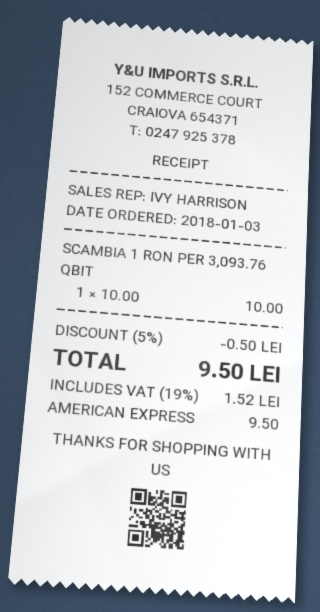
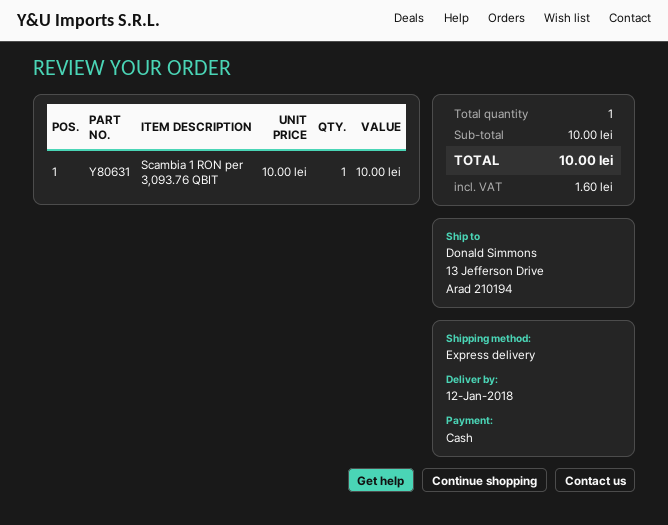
payment method: American Express -> cash
discount: 5% = 0.50 -> none
tax: 1.52 -> 1.60
total: 9.50 -> 10.00

